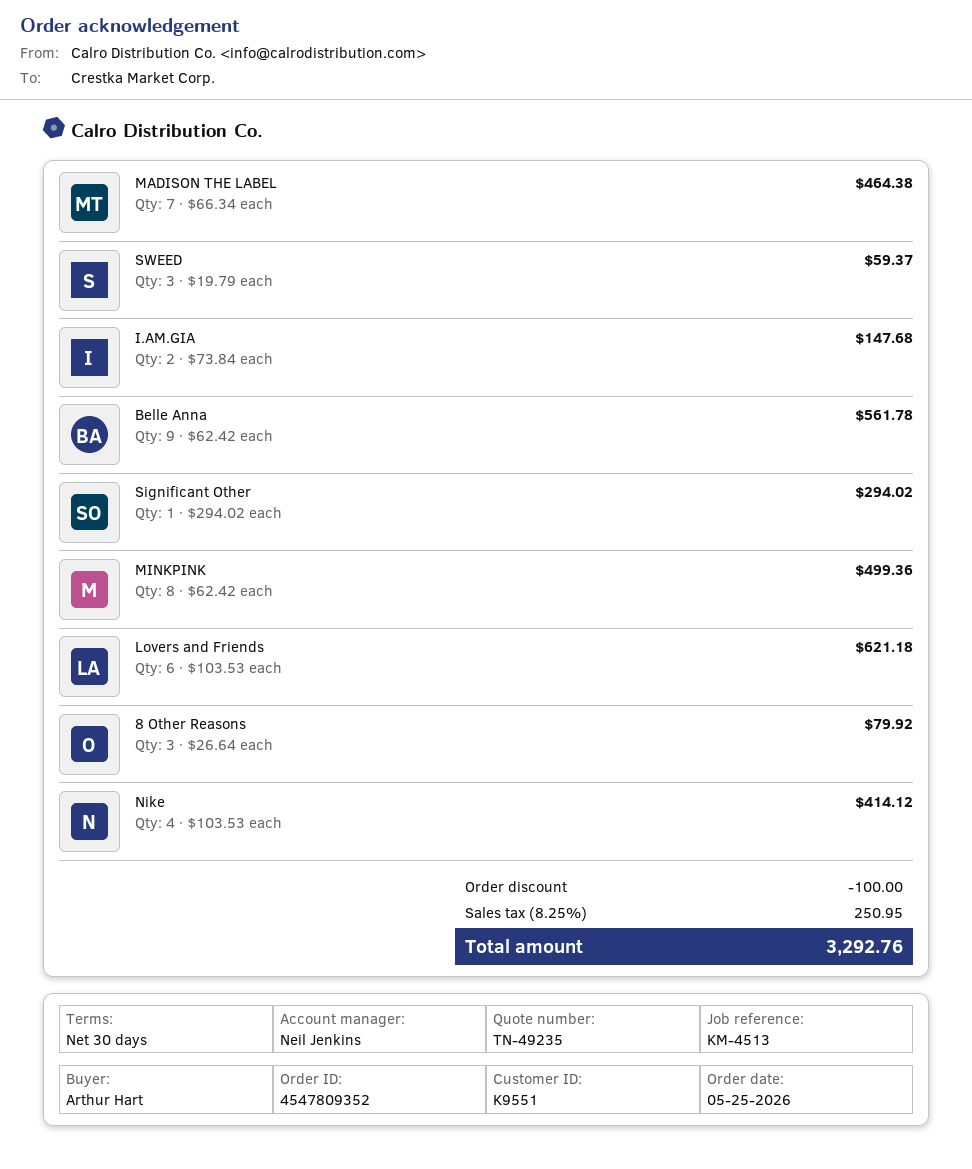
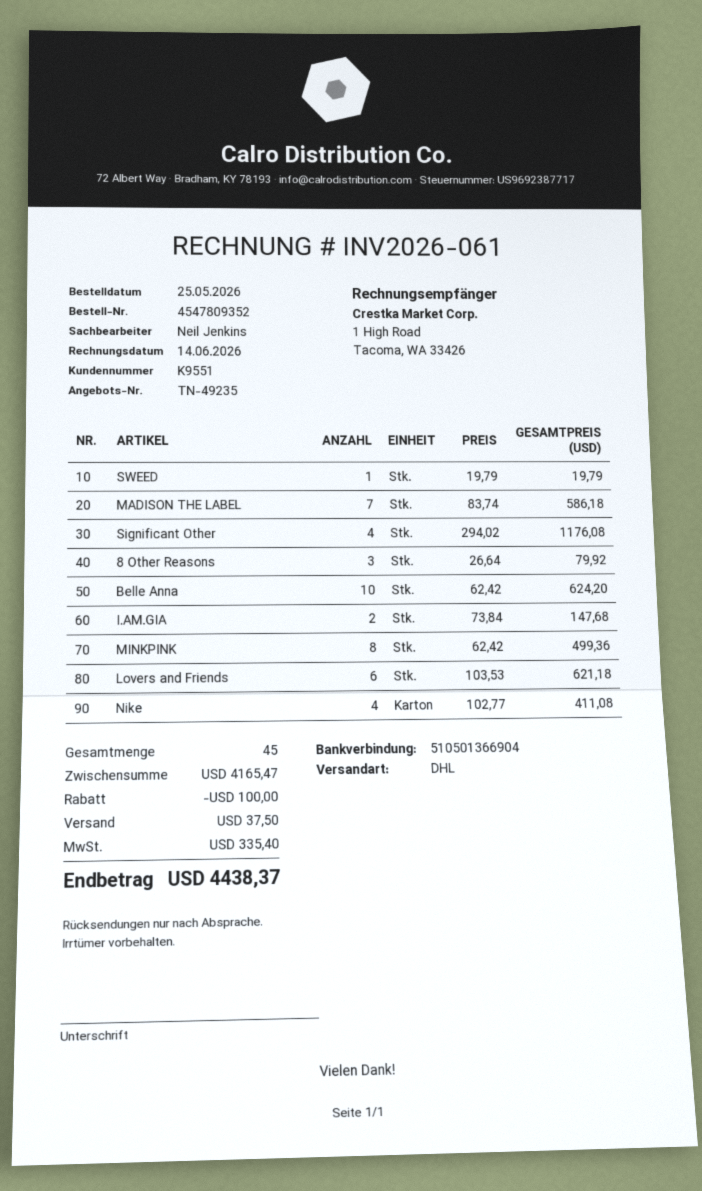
MADISON THE LABEL: 7 x 66.34 = 464.38 -> 7 x 83.74 = 586.18
SWEED: 3 x 19.79 = 59.37 -> 1 x 19.79 = 19.79
Belle Anna: 9 x 62.42 = 561.78 -> 10 x 62.42 = 624.20
Significant Other: 1 x 294.02 = 294.02 -> 4 x 294.02 = 1176.08
Nike: 4 x 103.53 = 414.12 -> 4 x 102.77 = 411.08
shipping: none -> 37.50
tax: 250.95 -> 335.40
total: 3292.76 -> 4438.37

